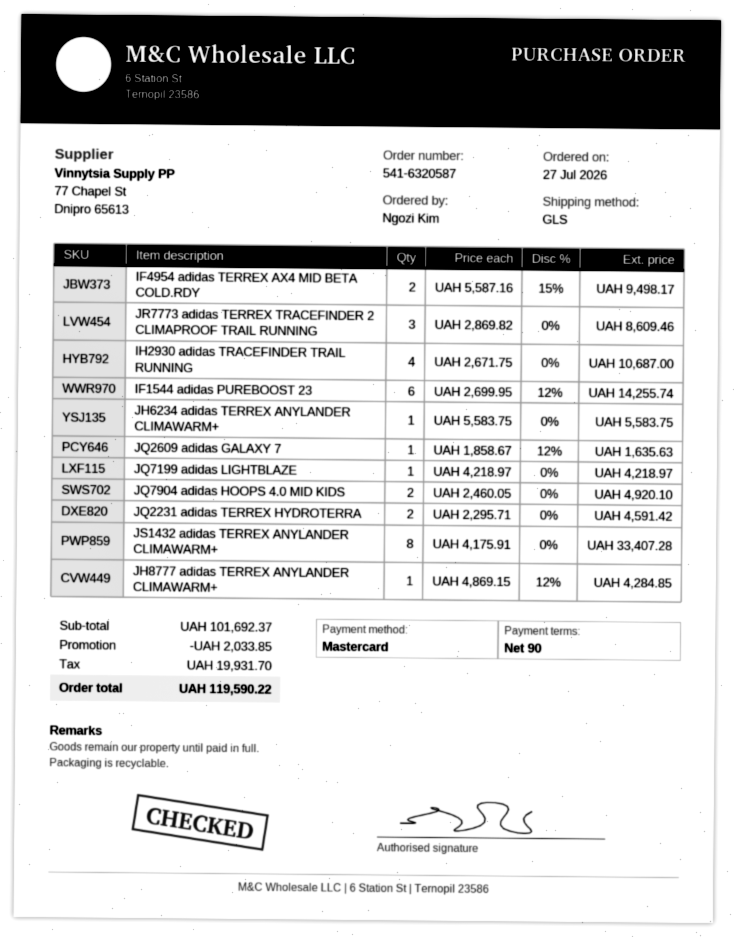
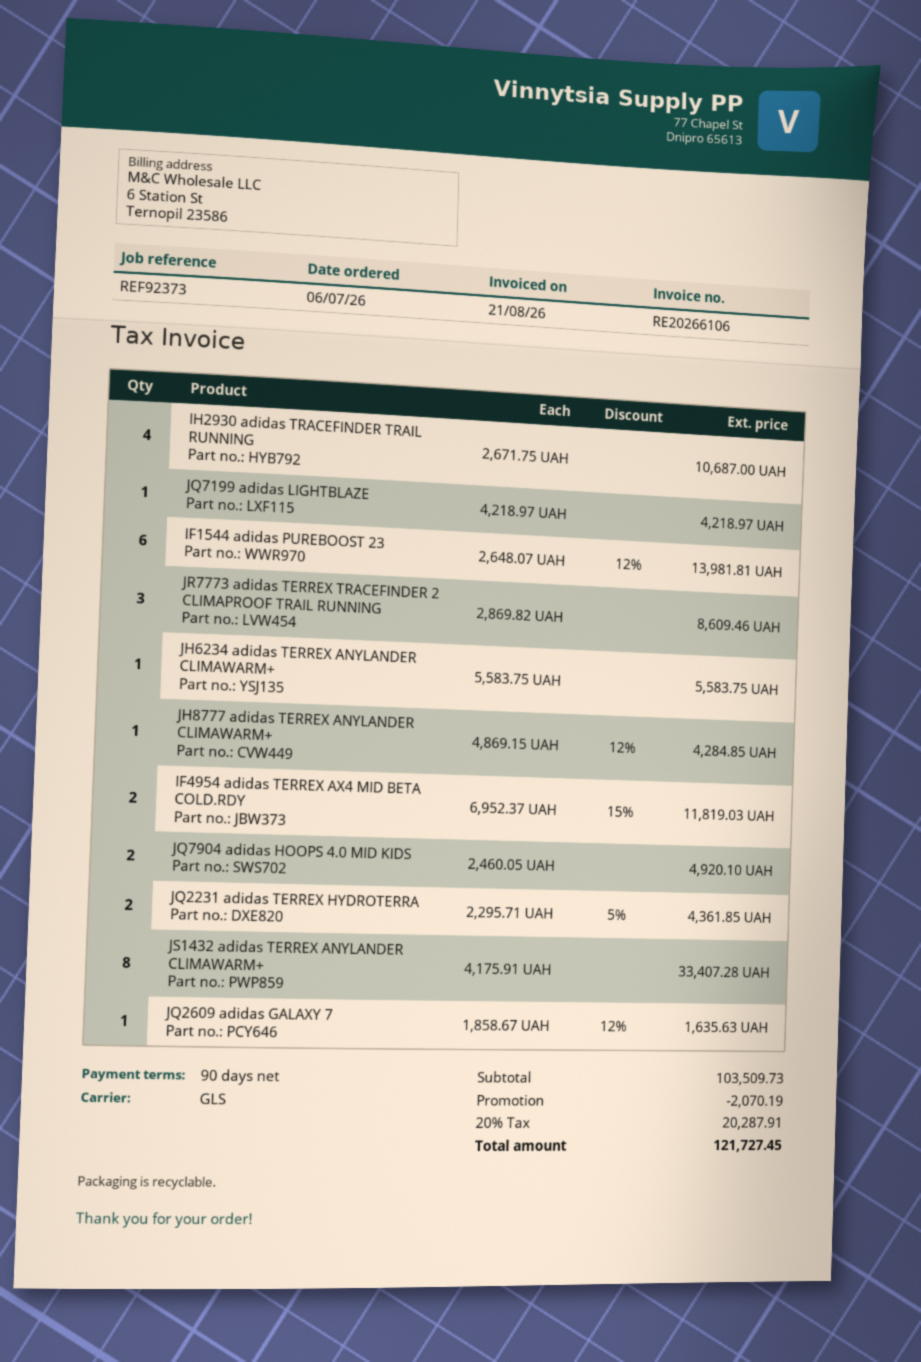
order date: 2026-07-27 -> 2026-07-06
IF4954 adidas TERREX AX4 MID BETA COLD.RDY: 2 x 5587.16 - 15% = 9498.17 -> 2 x 6952.37 - 15% = 11819.03
IF1544 adidas PUREBOOST 23: 6 x 2699.95 - 12% = 14255.74 -> 6 x 2648.07 - 12% = 13981.81
JQ2231 adidas TERREX HYDROTERRA: 2 x 2295.71 = 4591.42 -> 2 x 2295.71 - 5% = 4361.85
subtotal: 101692.37 -> 103509.73
discount: 2033.85 -> 2070.19
tax: 19931.70 -> 20287.91
total: 119590.22 -> 121727.45

